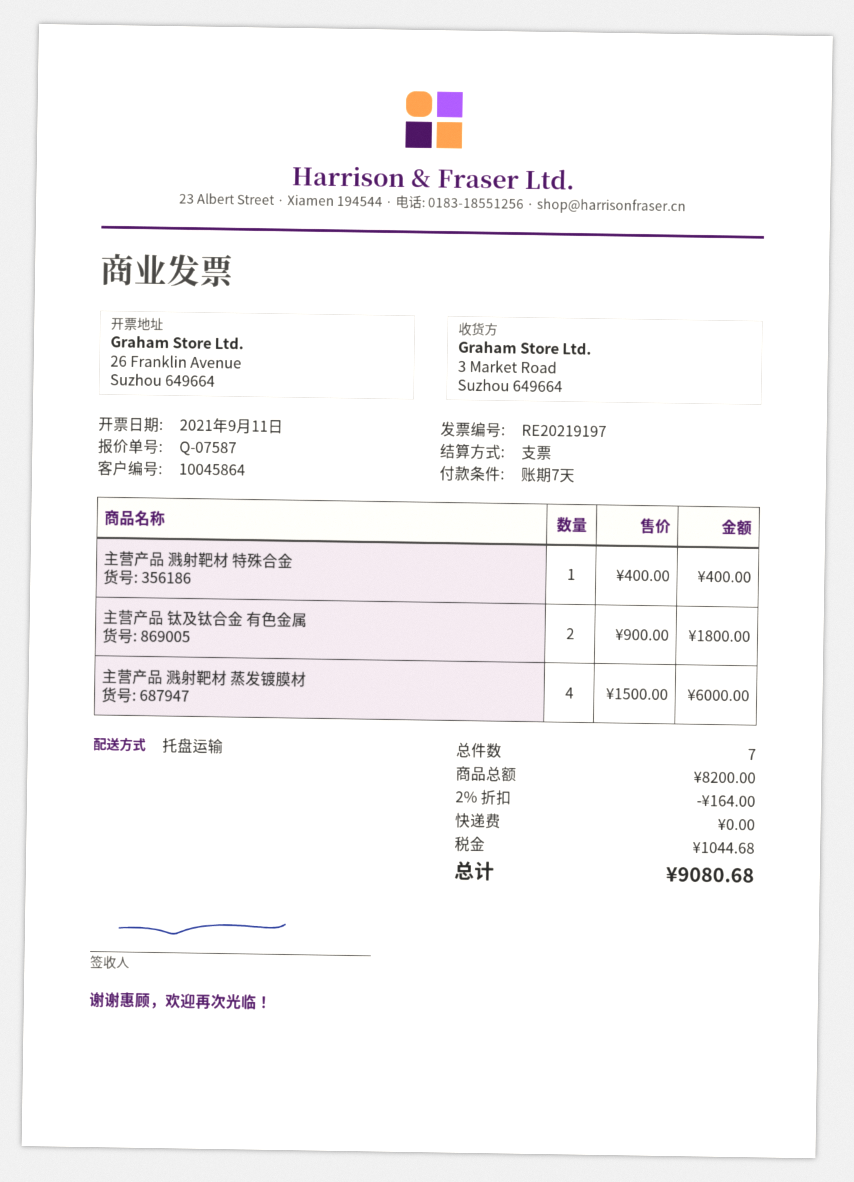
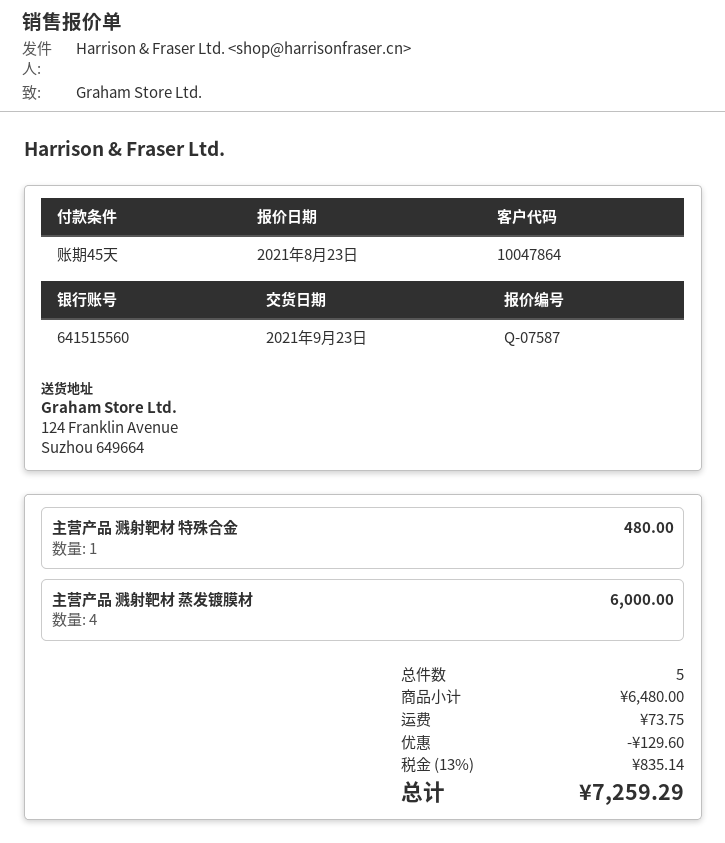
payment terms: 7 days -> 45 days
customer number: 10045864 -> 10047864
ship to: 3 Market Road, Suzhou 649664 -> 124 Franklin Avenue, Suzhou 649664
主营产品 溅射靶材 特殊合金: 1 for 400.00 -> 1 for 480.00
主营产品 钛及钛合金 有色金属: 2 for 1800.00 -> none
total quantity: 7 -> 5
subtotal: 8200.00 -> 6480.00
discount: 164.00 -> 129.60
shipping: 0.00 -> 73.75
tax: 1044.68 -> 835.14
total: 9080.68 -> 7259.29

